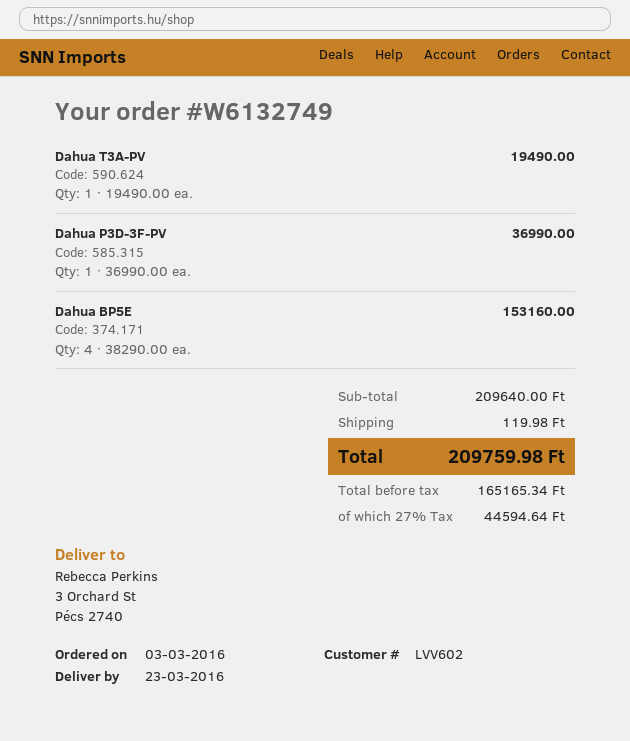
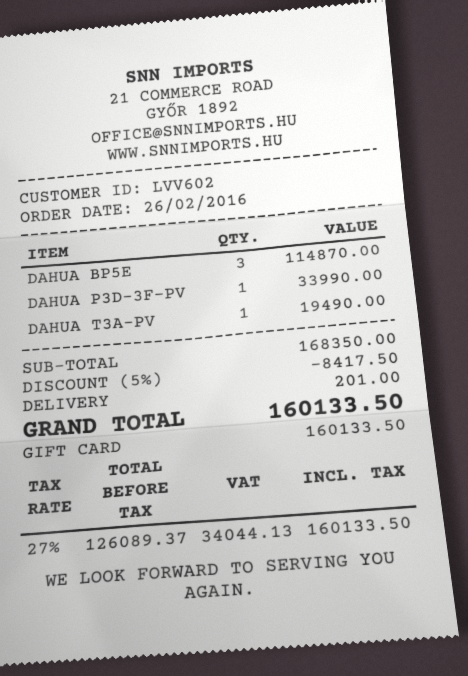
order date: 2016-03-03 -> 2016-02-26
Dahua P3D-3F-PV: 1 for 36990.00 -> 1 for 33990.00
Dahua BP5E: 4 for 153160.00 -> 3 for 114870.00
subtotal: 209640.00 -> 168350.00
discount: none -> 5% = 8417.50
shipping: 119.98 -> 201.00
net: 165165.34 -> 126089.37
tax: 27% = 44594.64 -> 27% = 34044.13
total: 209759.98 -> 160133.50

